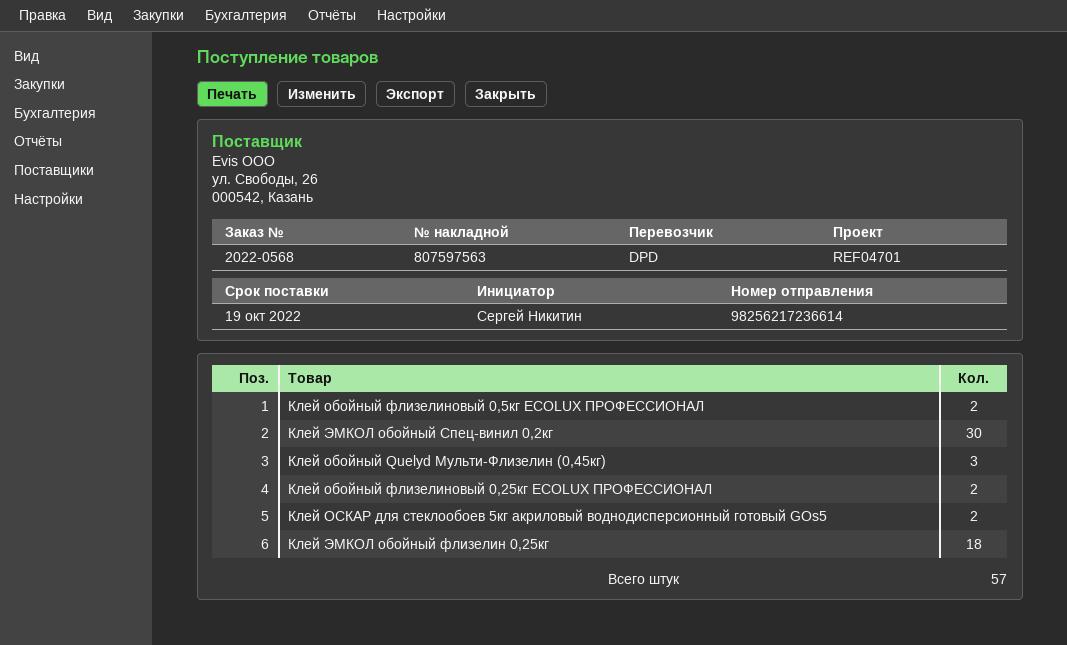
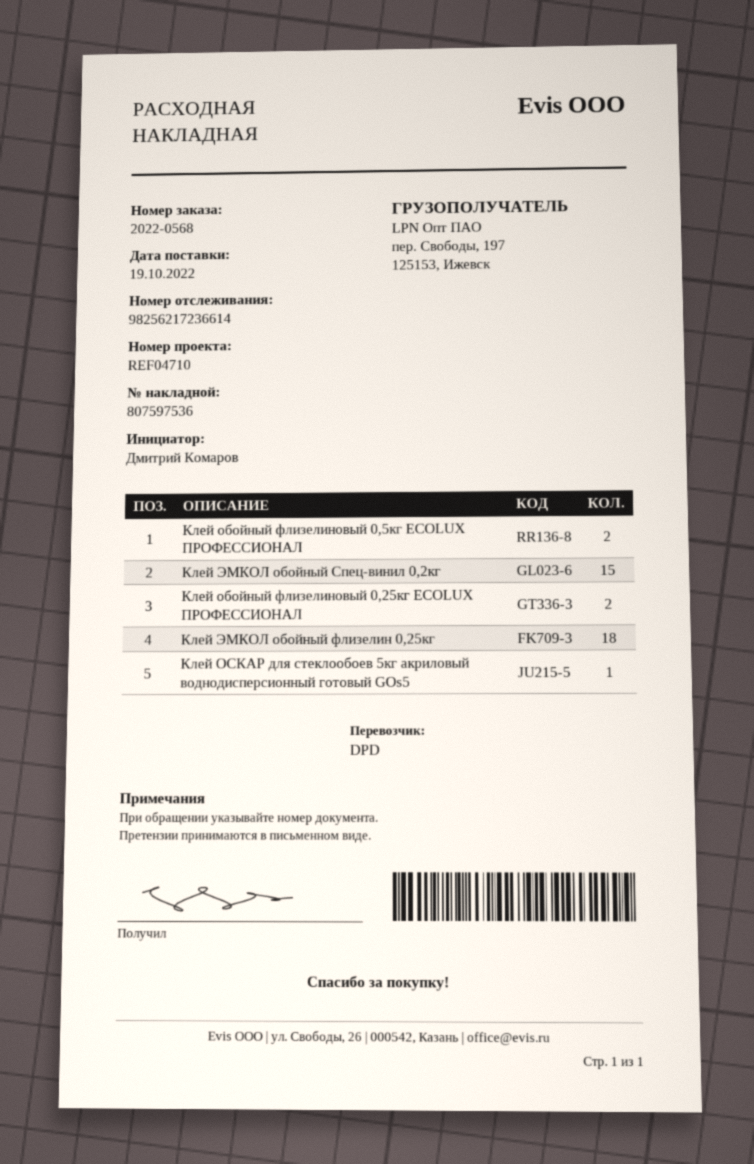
delivery note number: 807597563 -> 807597536
reference: REF04701 -> REF04710
ordered by: Сергей Никитин -> Дмитрий Комаров
Клей ЭМКОЛ обойный Спец-винил 0,2кг: 30 -> 15
Клей обойный Quelyd Мульти-Флизелин (0,45кг): 3 -> none
Клей ОСКАР для стеклообоев 5кг акриловый воднодисперсионный готовый GOs5: 2 -> 1

